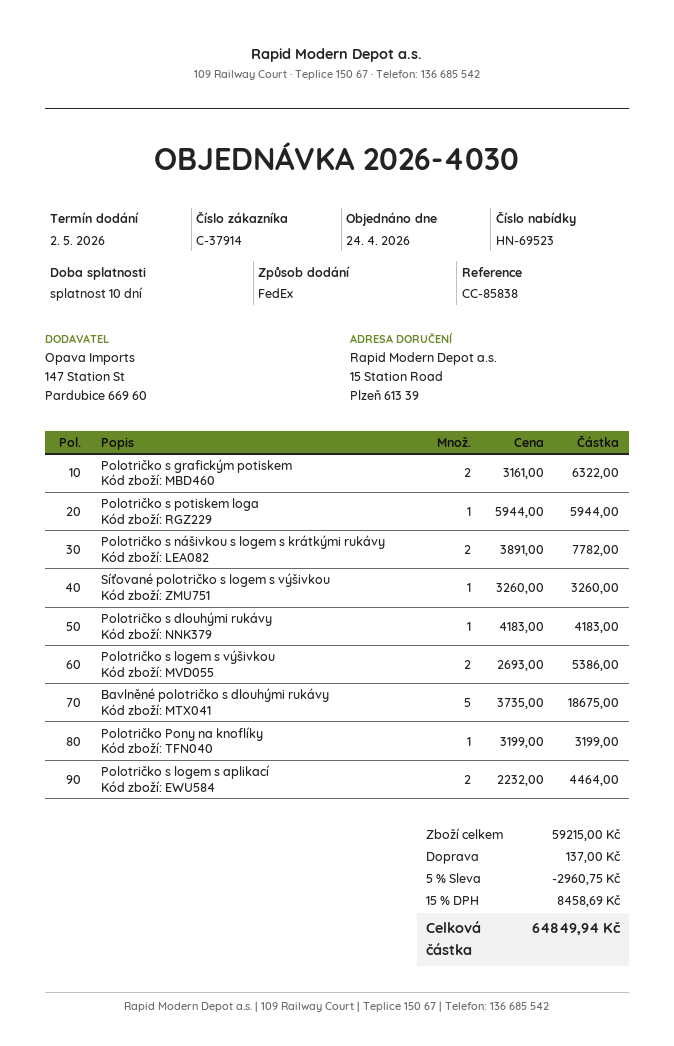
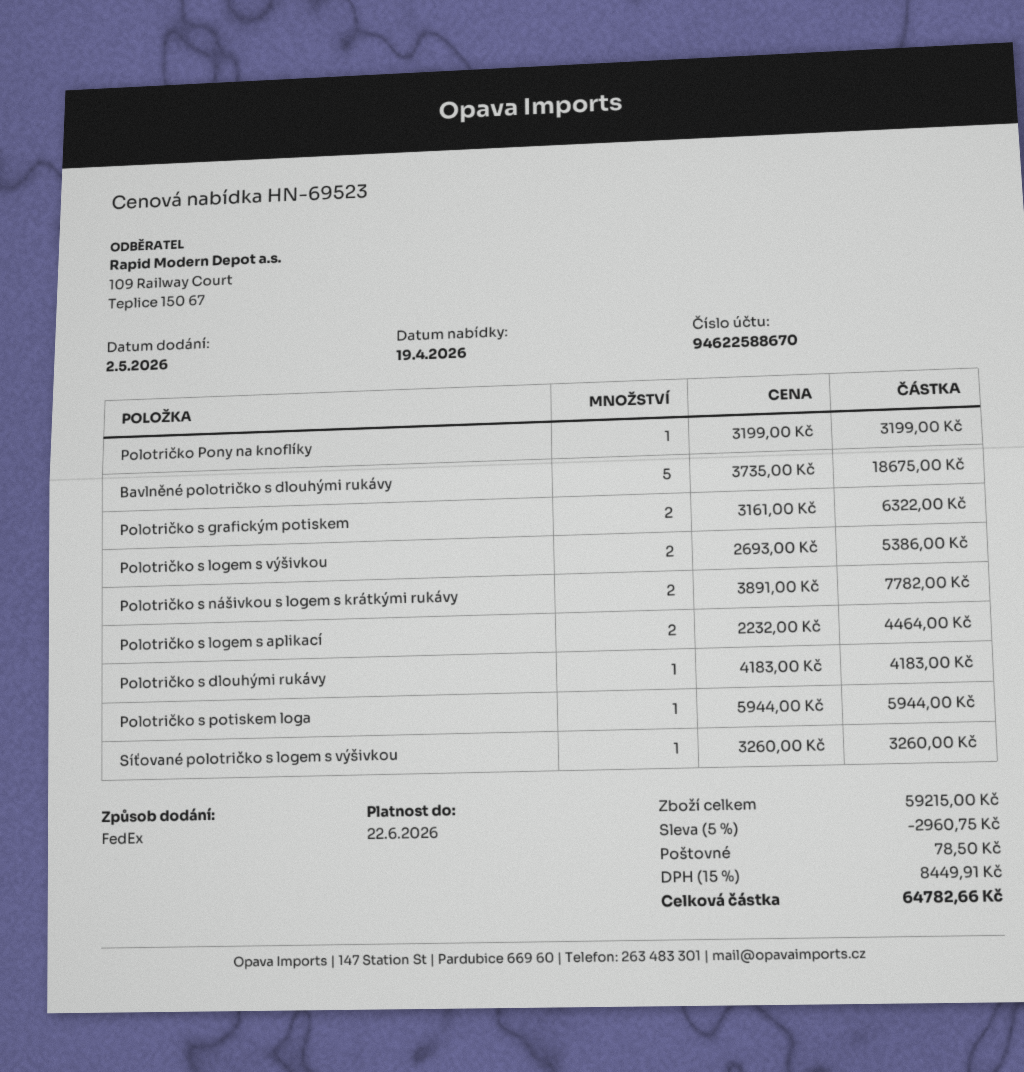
shipping: 137.00 -> 78.50
tax: 15% = 8458.69 -> 15% = 8449.91
total: 64849.94 -> 64782.66

